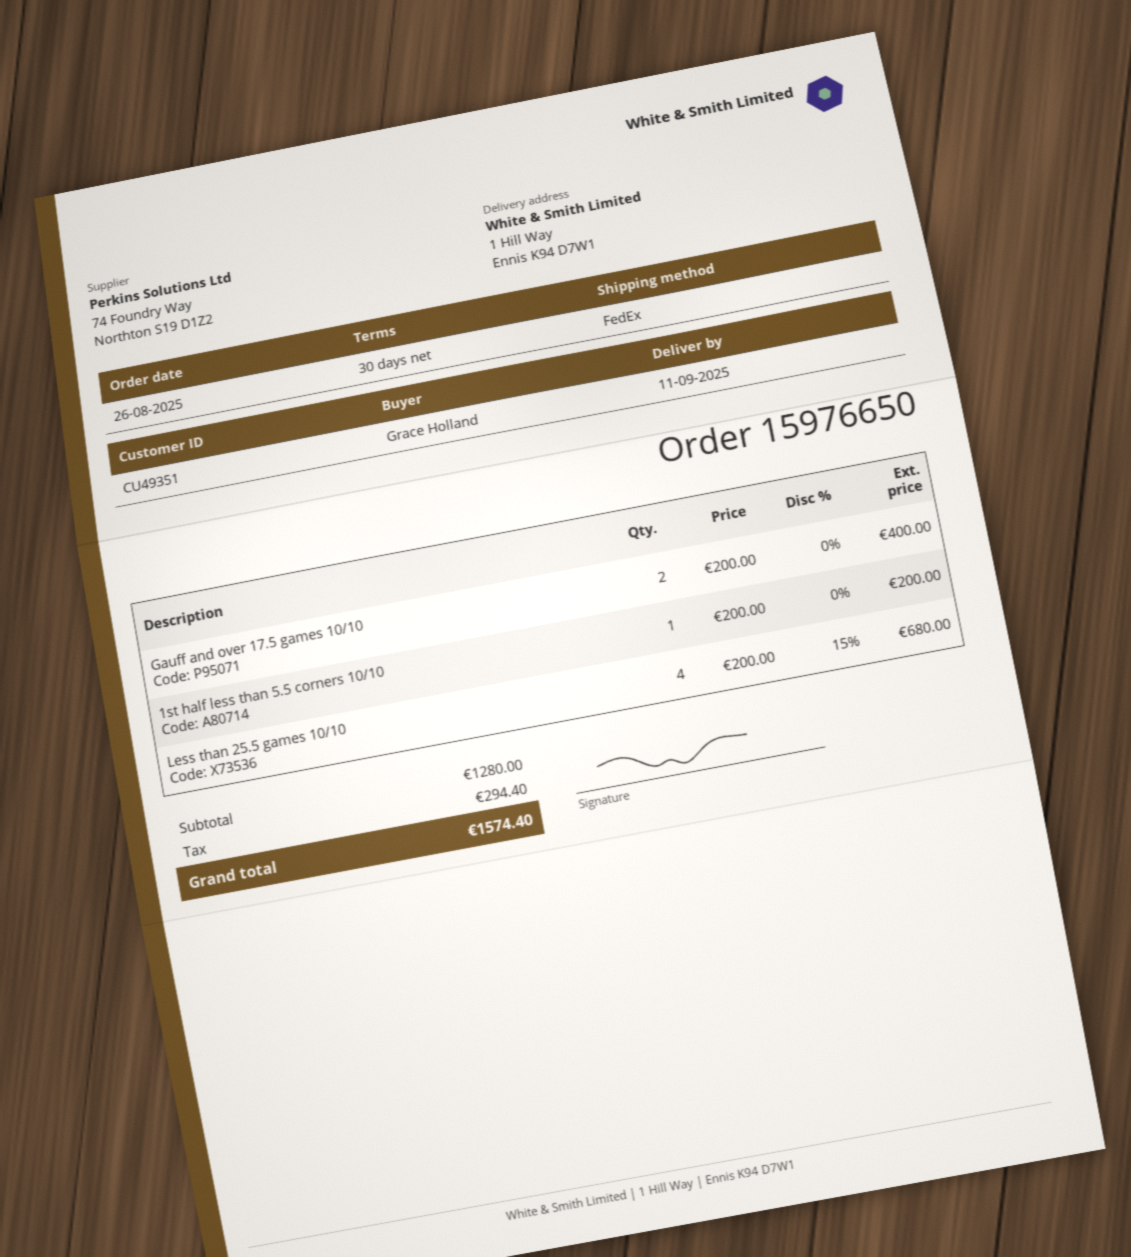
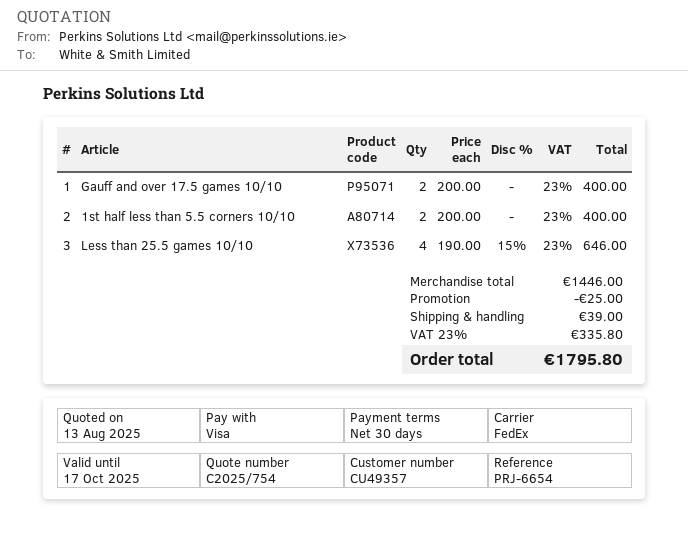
customer number: CU49351 -> CU49357
1st half less than 5.5 corners 10/10: 1 x 200.00 = 200.00 -> 2 x 200.00 = 400.00
Less than 25.5 games 10/10: 4 x 200.00 - 15% = 680.00 -> 4 x 190.00 - 15% = 646.00
subtotal: 1280.00 -> 1446.00
discount: none -> 25.00
shipping: none -> 39.00
tax: 294.40 -> 335.80
total: 1574.40 -> 1795.80

